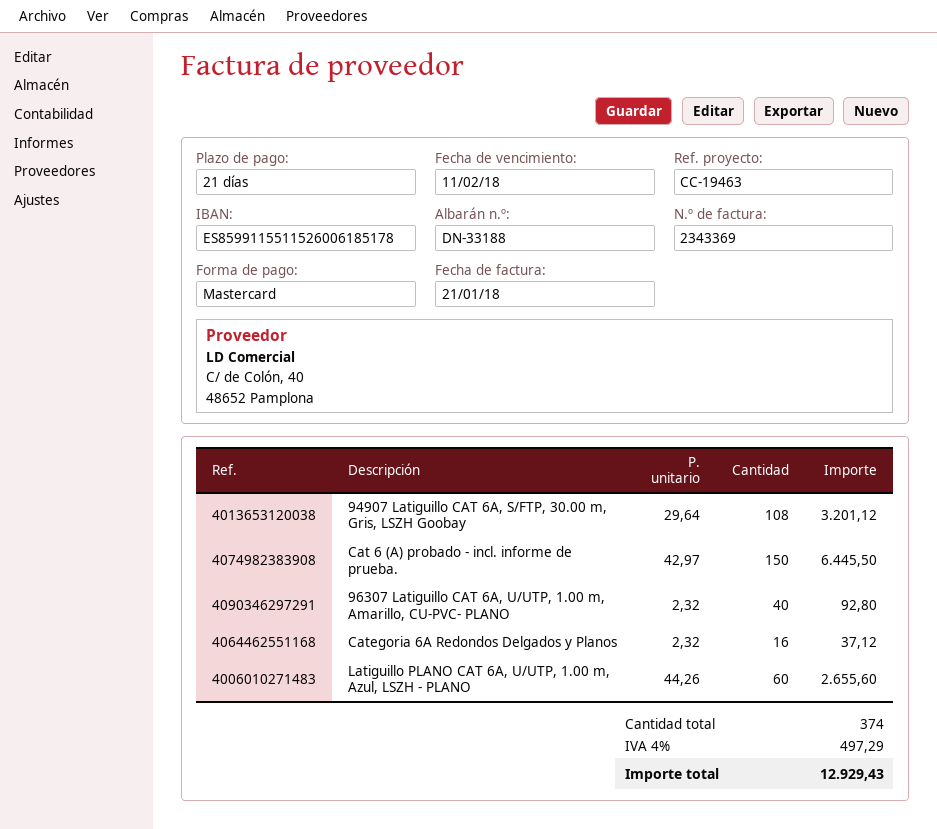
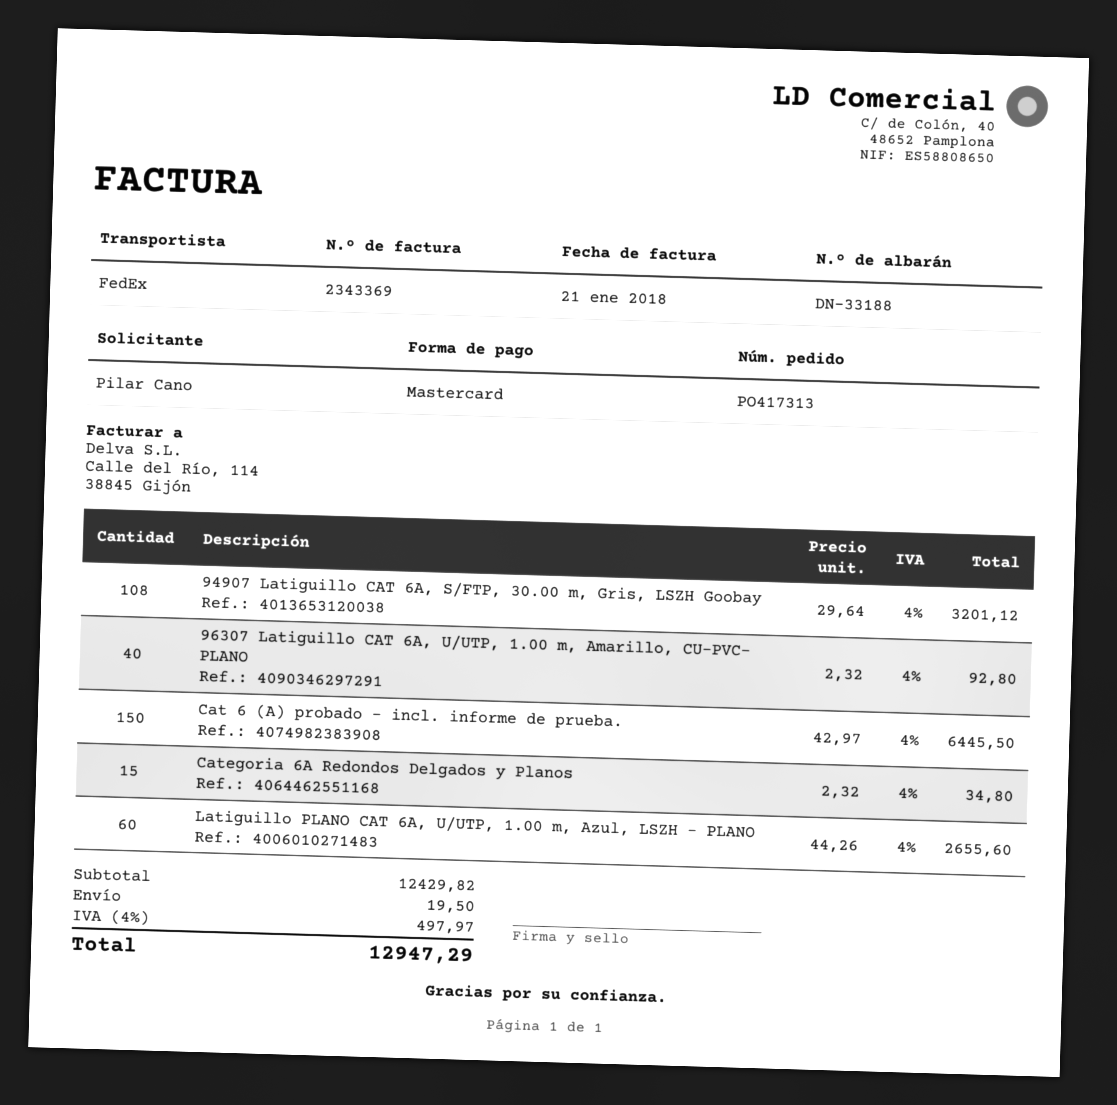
Categoria 6A Redondos Delgados y Planos: 16 x 2.32 = 37.12 -> 15 x 2.32 = 34.80
shipping: none -> 19.50
tax: 4% = 497.29 -> 4% = 497.97
total: 12929.43 -> 12947.29

